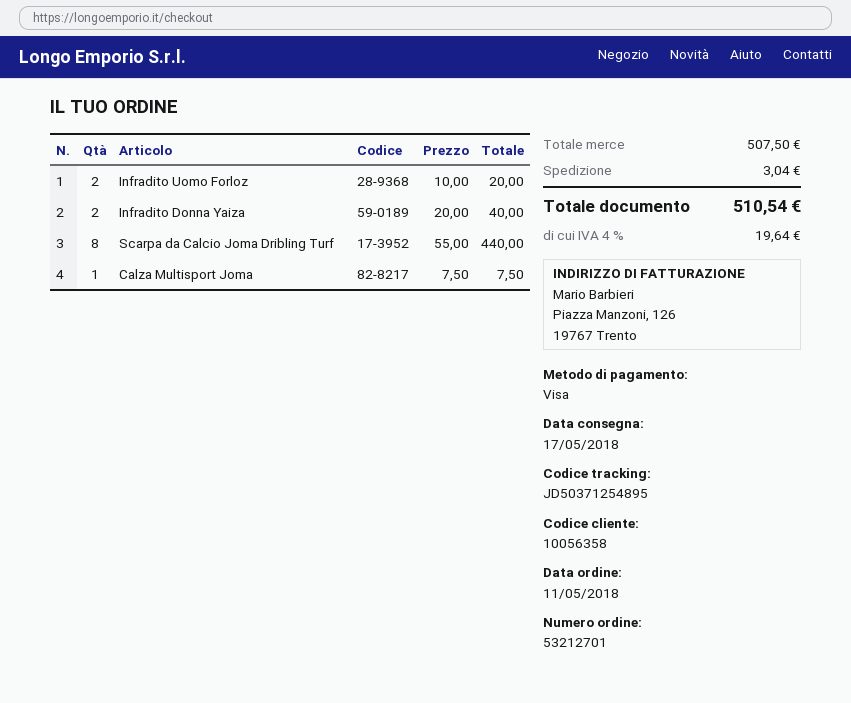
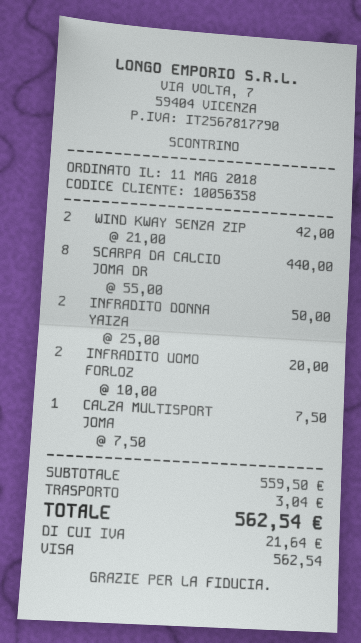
Infradito Donna Yaiza: 2 x 20.00 = 40.00 -> 2 x 25.00 = 50.00
WIND KWAY SENZA ZIP: none -> 2 x 21.00 = 42.00
subtotal: 507.50 -> 559.50
tax: 19.64 -> 21.64
total: 510.54 -> 562.54

